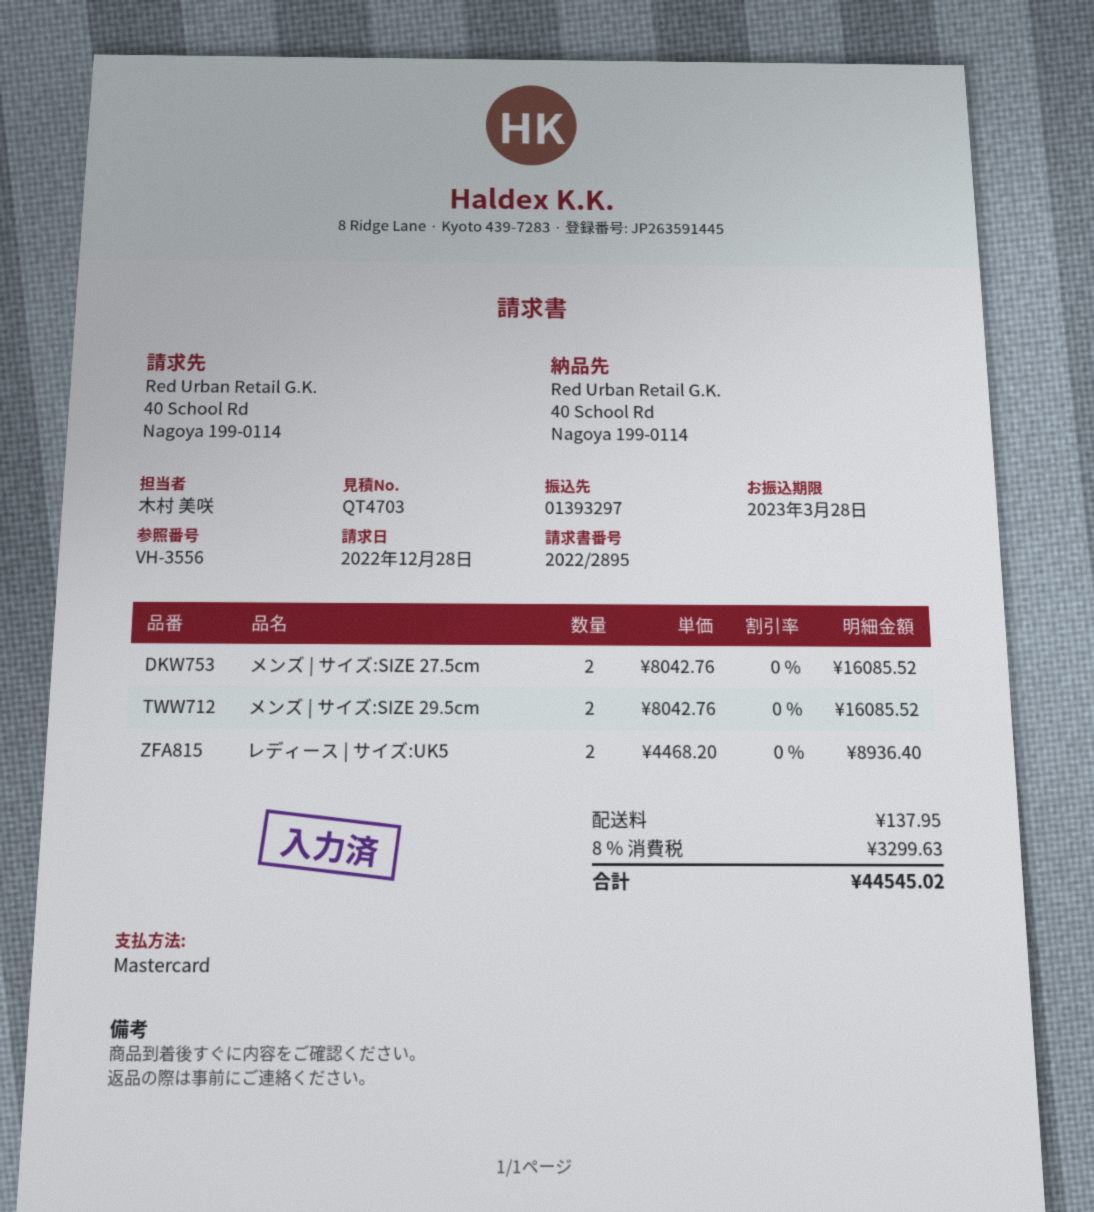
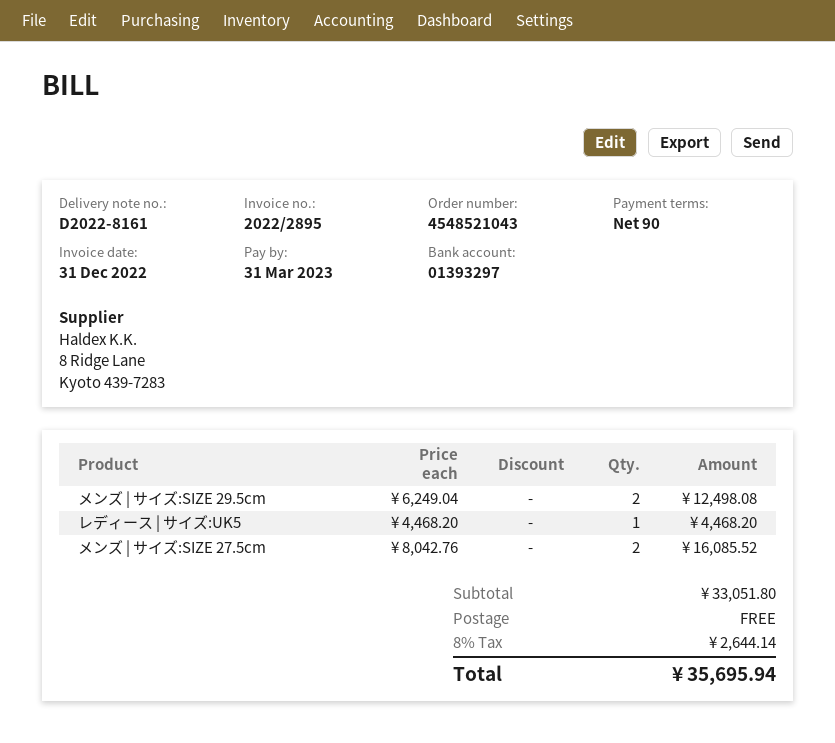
invoice date: 2022-12-28 -> 2022-12-31
due date: 2023-03-28 -> 2023-03-31
メンズ | サイズ:SIZE 29.5cm: 2 x 8042.76 = 16085.52 -> 2 x 6249.04 = 12498.08
レディース | サイズ:UK5: 2 x 4468.20 = 8936.40 -> 1 x 4468.20 = 4468.20
shipping: 137.95 -> 0.00
tax: 8% = 3299.63 -> 8% = 2644.14
total: 44545.02 -> 35695.94

